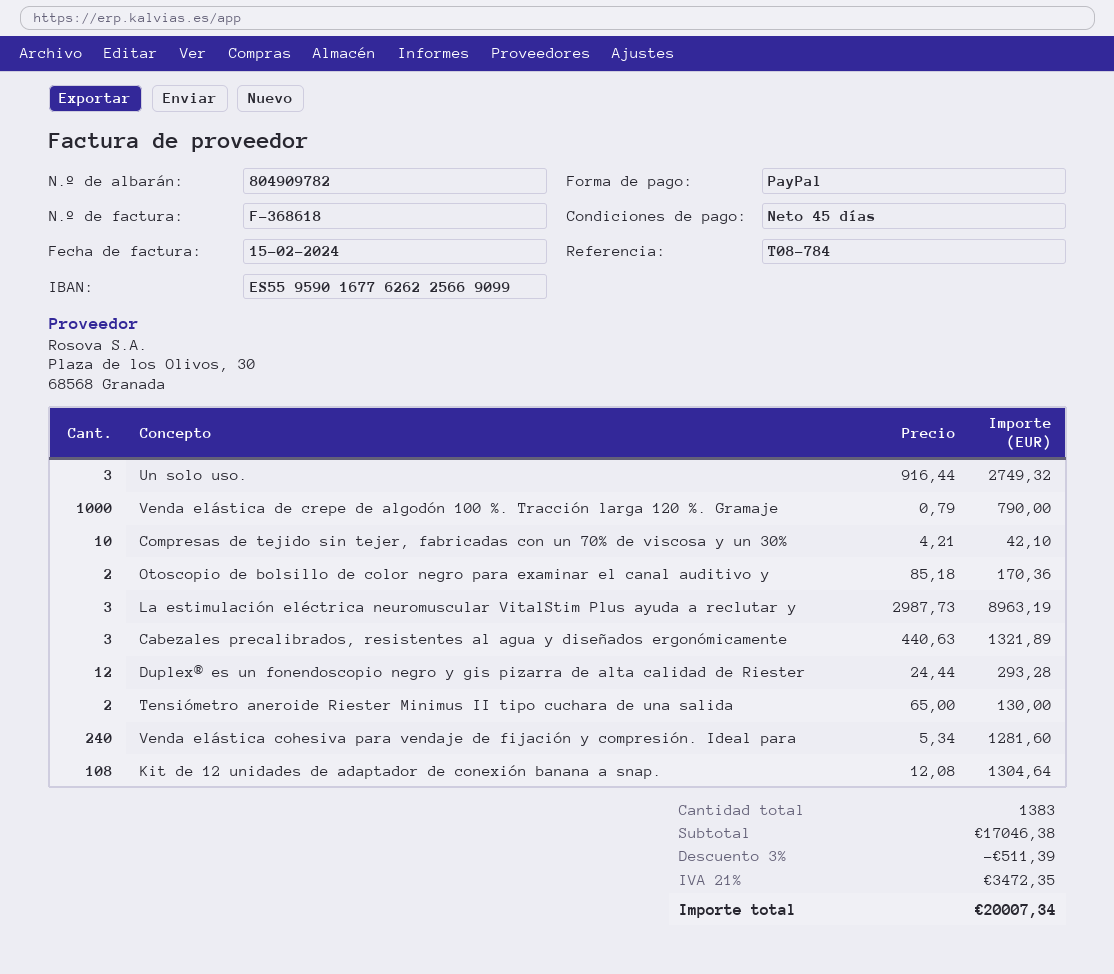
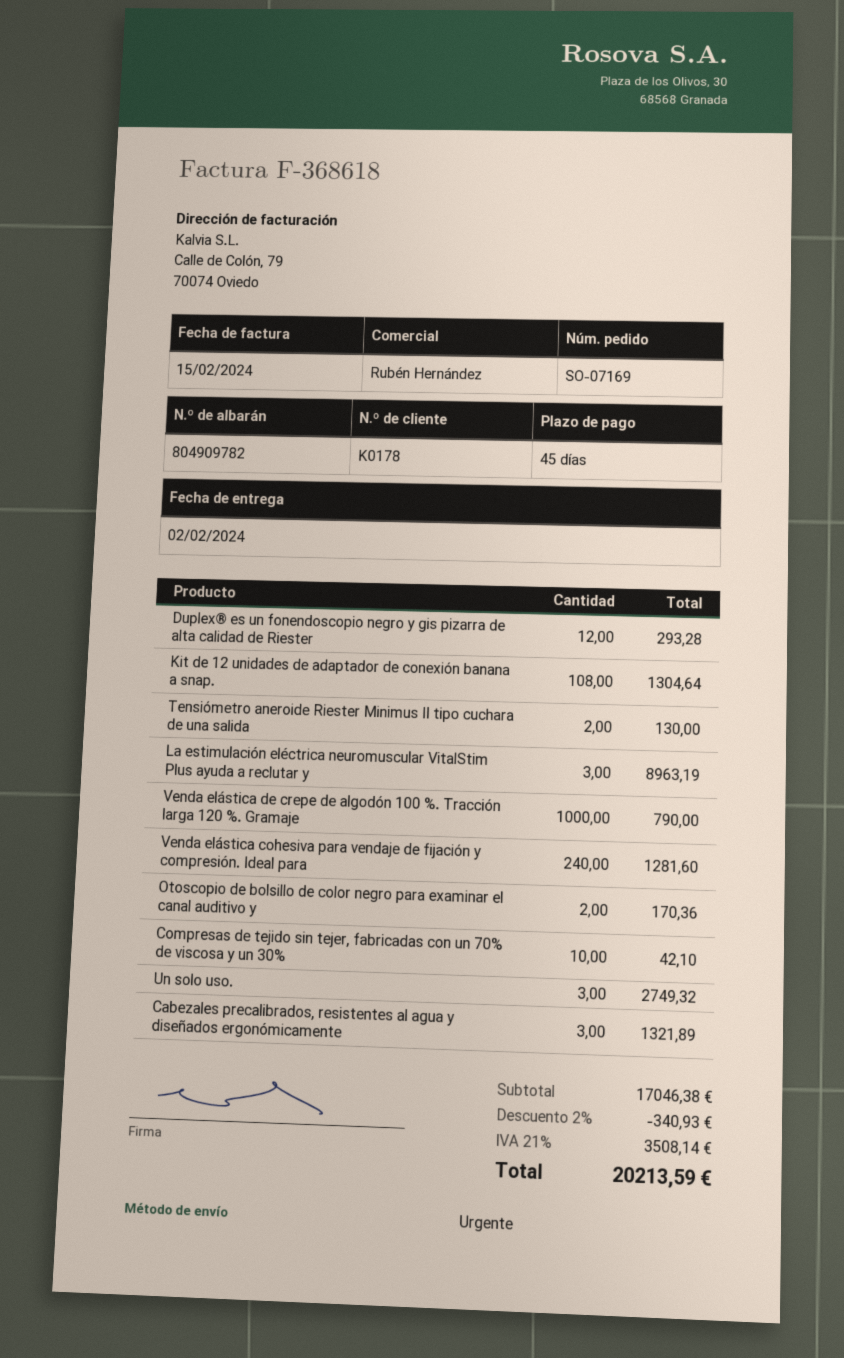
discount: 3% = 511.39 -> 2% = 340.93
tax: 21% = 3472.35 -> 21% = 3508.14
total: 20007.34 -> 20213.59

